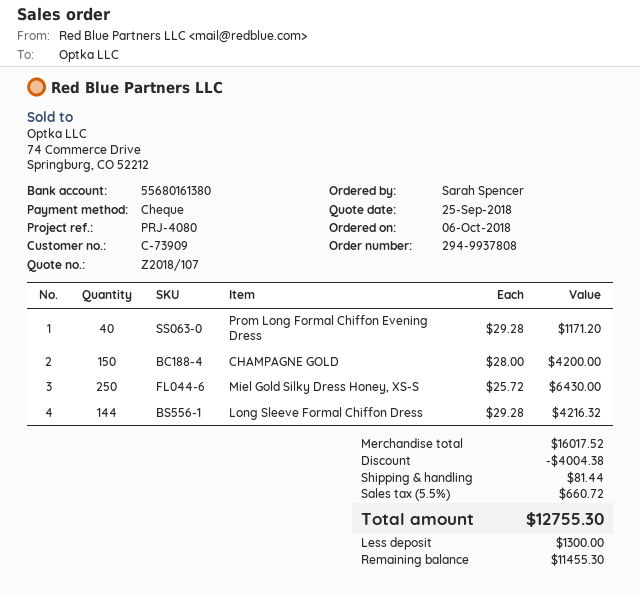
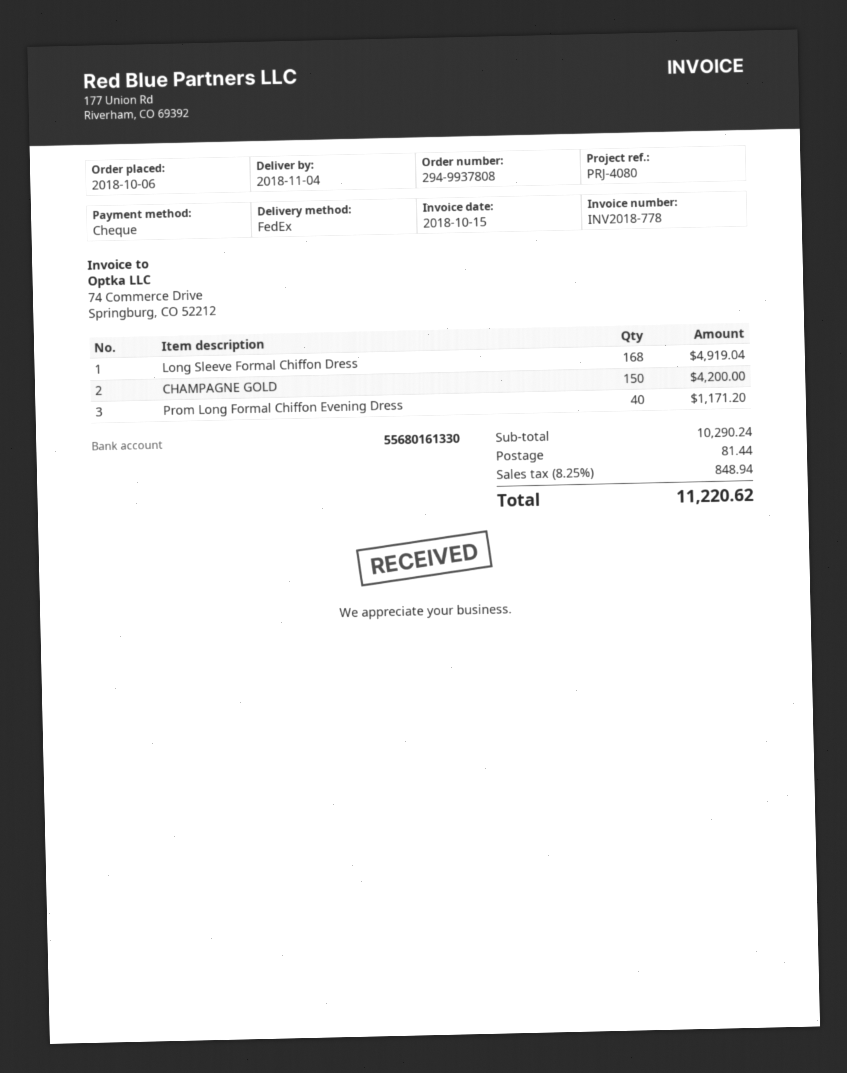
bank account: 55680161380 -> 55680161330
Miel Gold Silky Dress Honey, XS-S: 250 for 6430.00 -> none
Long Sleeve Formal Chiffon Dress: 144 for 4216.32 -> 168 for 4919.04
subtotal: 16017.52 -> 10290.24
discount: 4004.38 -> none
tax: 5.5% = 660.72 -> 8.25% = 848.94
total: 12755.30 -> 11220.62

